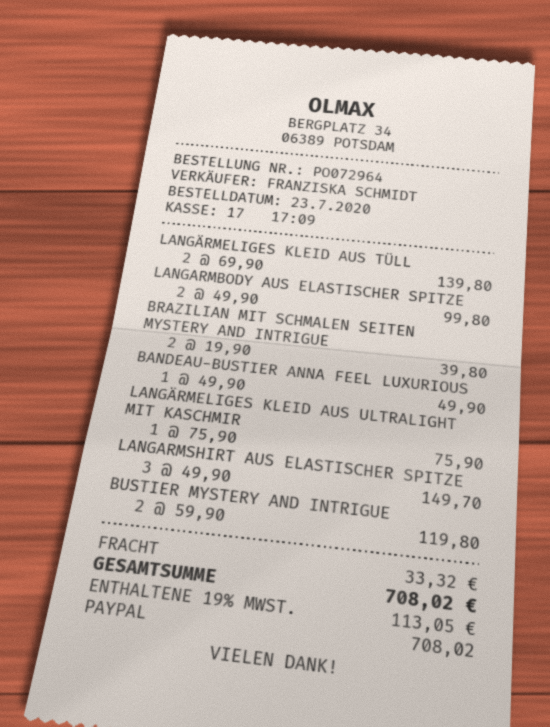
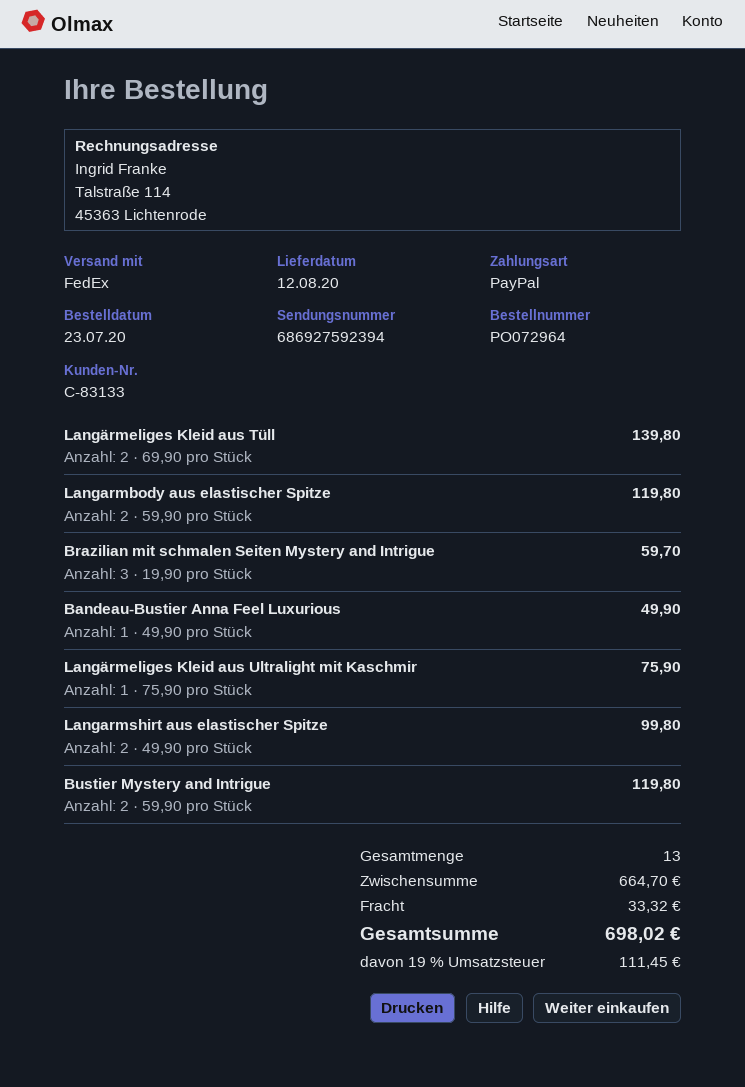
LANGARMBODY AUS ELASTISCHER SPITZE: 2 x 49.90 = 99.80 -> 2 x 59.90 = 119.80
BRAZILIAN MIT SCHMALEN SEITEN MYSTERY AND INTRIGUE: 2 x 19.90 = 39.80 -> 3 x 19.90 = 59.70
LANGARMSHIRT AUS ELASTISCHER SPITZE: 3 x 49.90 = 149.70 -> 2 x 49.90 = 99.80
tax: 19% = 113.05 -> 19% = 111.45
total: 708.02 -> 698.02

